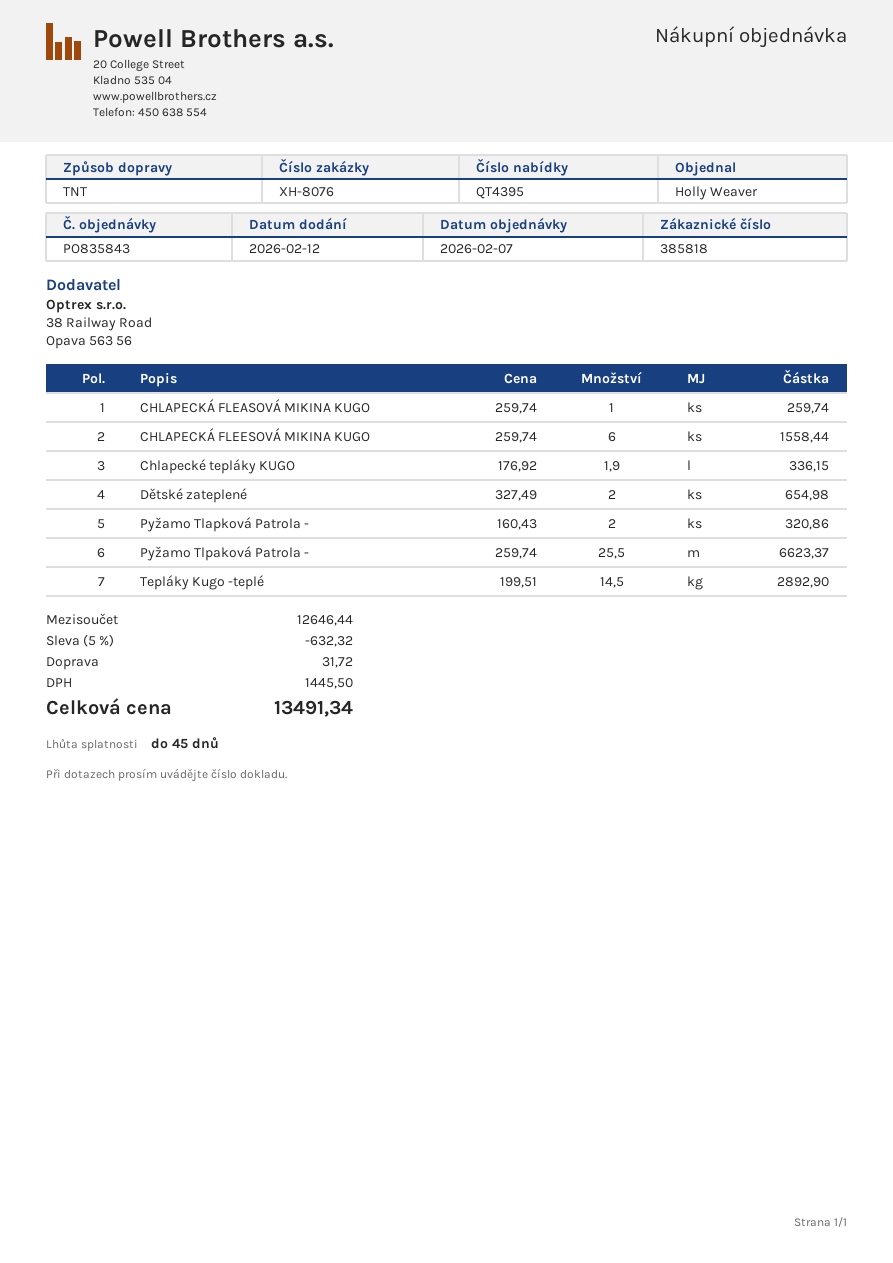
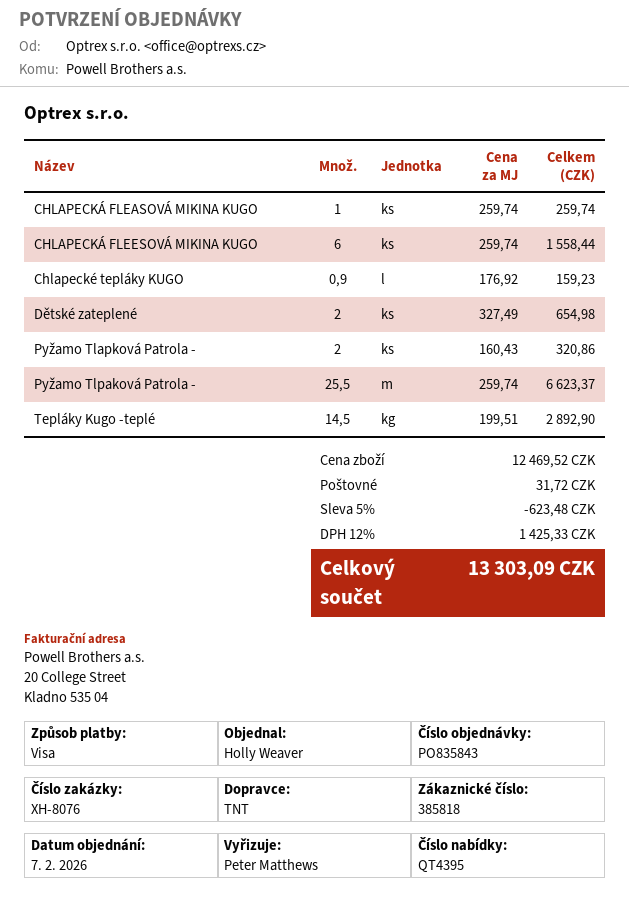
Chlapecké tepláky KUGO: 1.9 x 176.92 = 336.15 -> 0.9 x 176.92 = 159.23
subtotal: 12646.44 -> 12469.52
discount: 5% = 632.32 -> 5% = 623.48
tax: 1445.50 -> 1425.33
total: 13491.34 -> 13303.09

